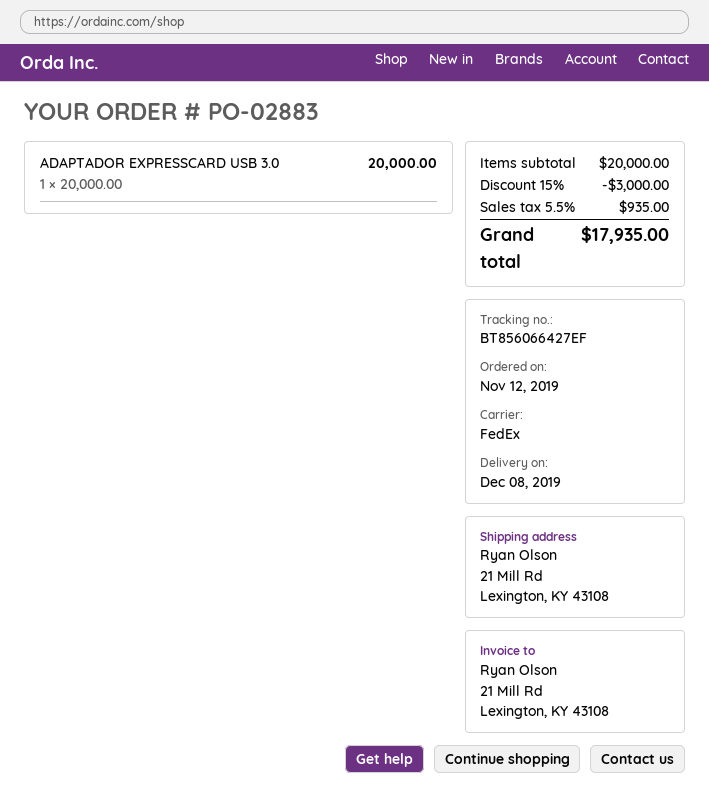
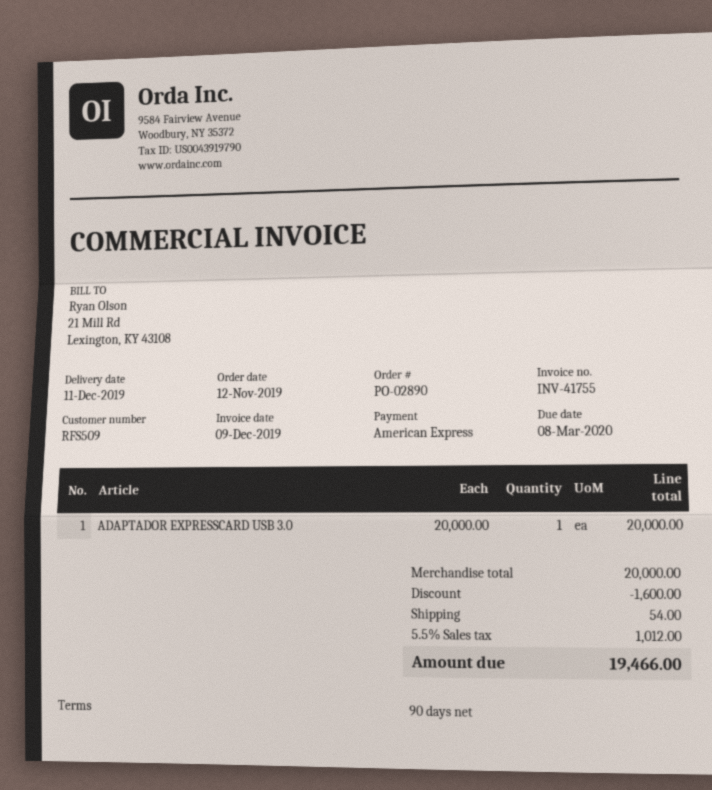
order number: PO-02883 -> PO-02890
delivery date: 2019-12-08 -> 2019-12-11
discount: 3000.00 -> 1600.00
shipping: none -> 54.00
tax: 5.5% = 935.00 -> 5.5% = 1012.00
total: 17935.00 -> 19466.00

